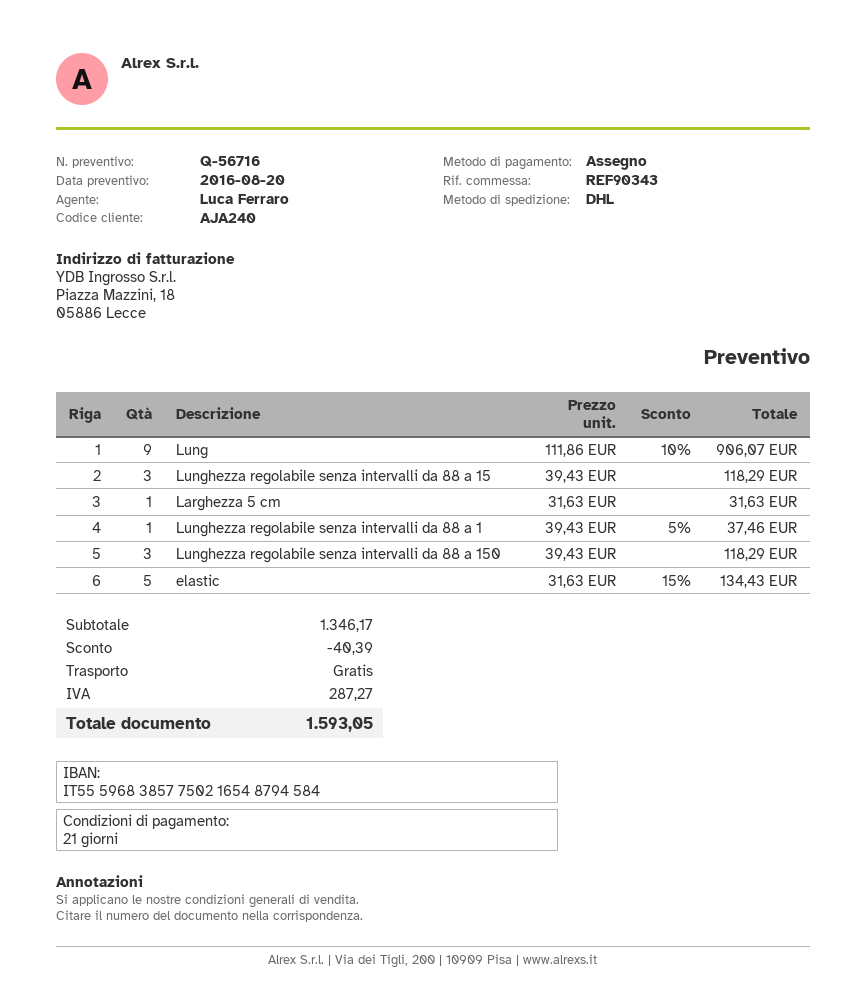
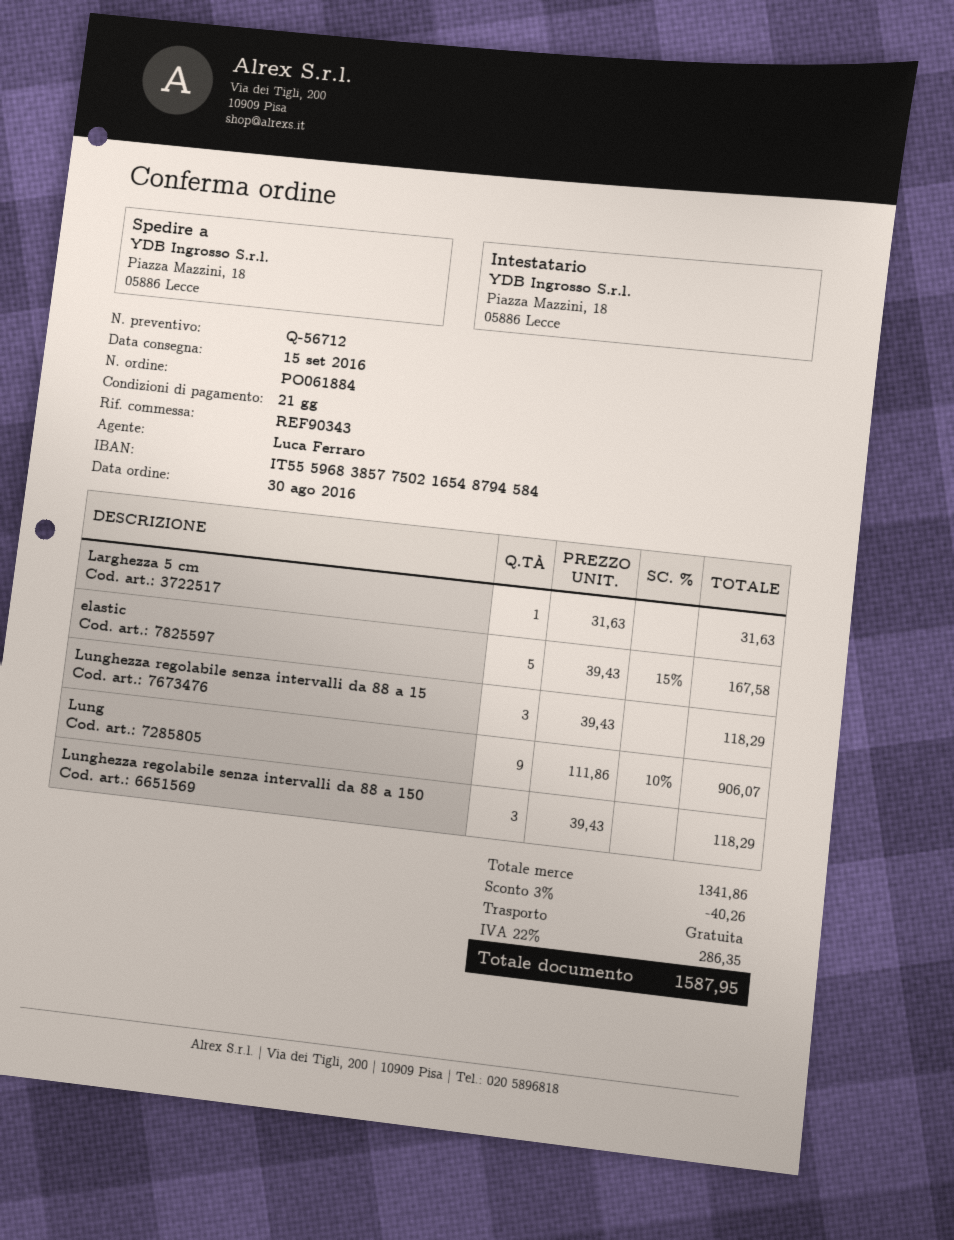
quote number: Q-56716 -> Q-56712
Lunghezza regolabile senza intervalli da 88 a 1: 1 x 39.43 - 5% = 37.46 -> none
elastic: 5 x 31.63 - 15% = 134.43 -> 5 x 39.43 - 15% = 167.58
subtotal: 1346.17 -> 1341.86
discount: 40.39 -> 40.26
tax: 287.27 -> 286.35
total: 1593.05 -> 1587.95

